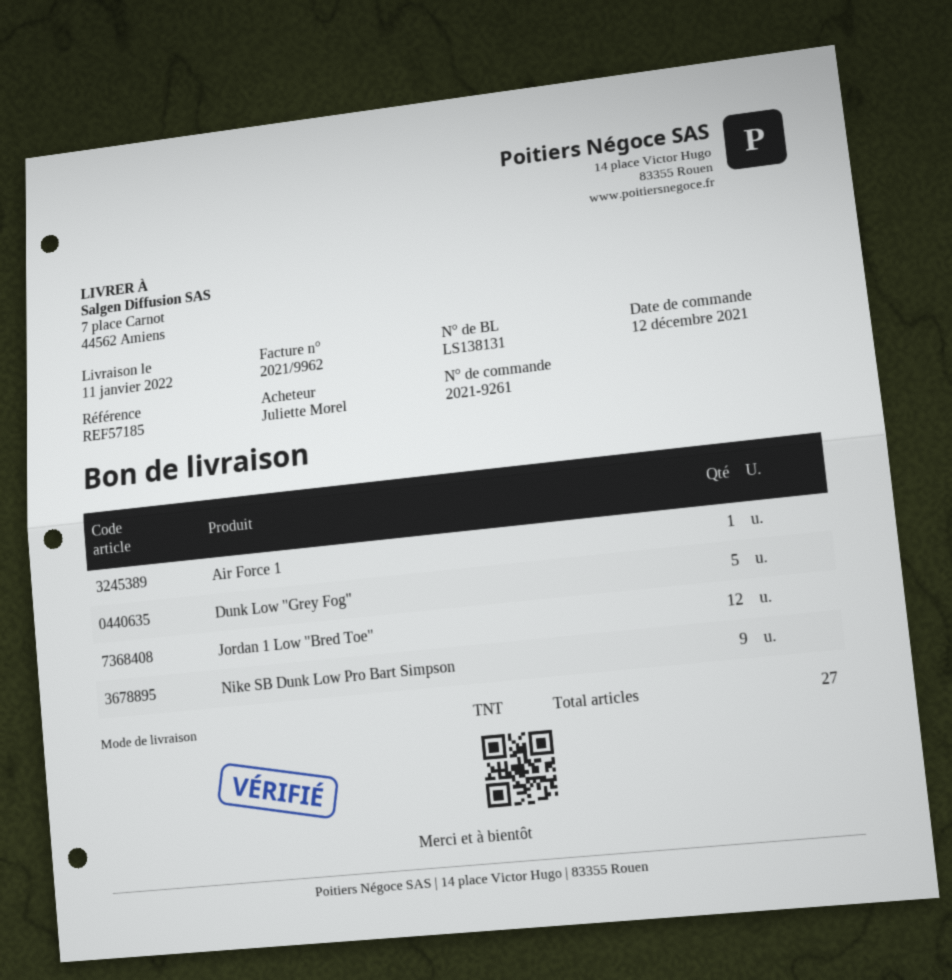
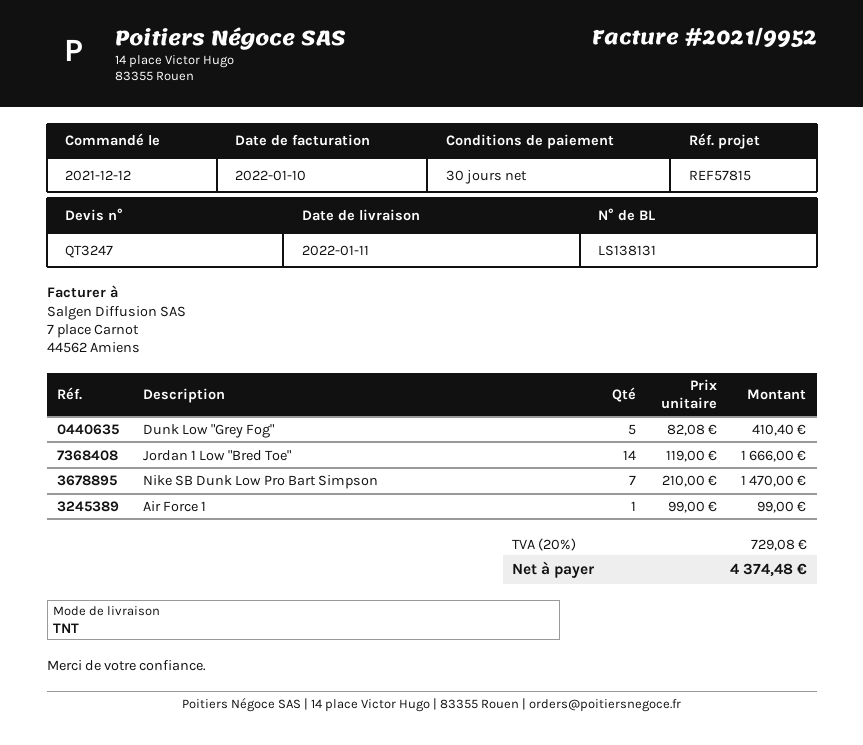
invoice number: 2021/9962 -> 2021/9952
reference: REF57185 -> REF57815
Jordan 1 Low "Bred Toe": 12 -> 14
Nike SB Dunk Low Pro Bart Simpson: 9 -> 7

